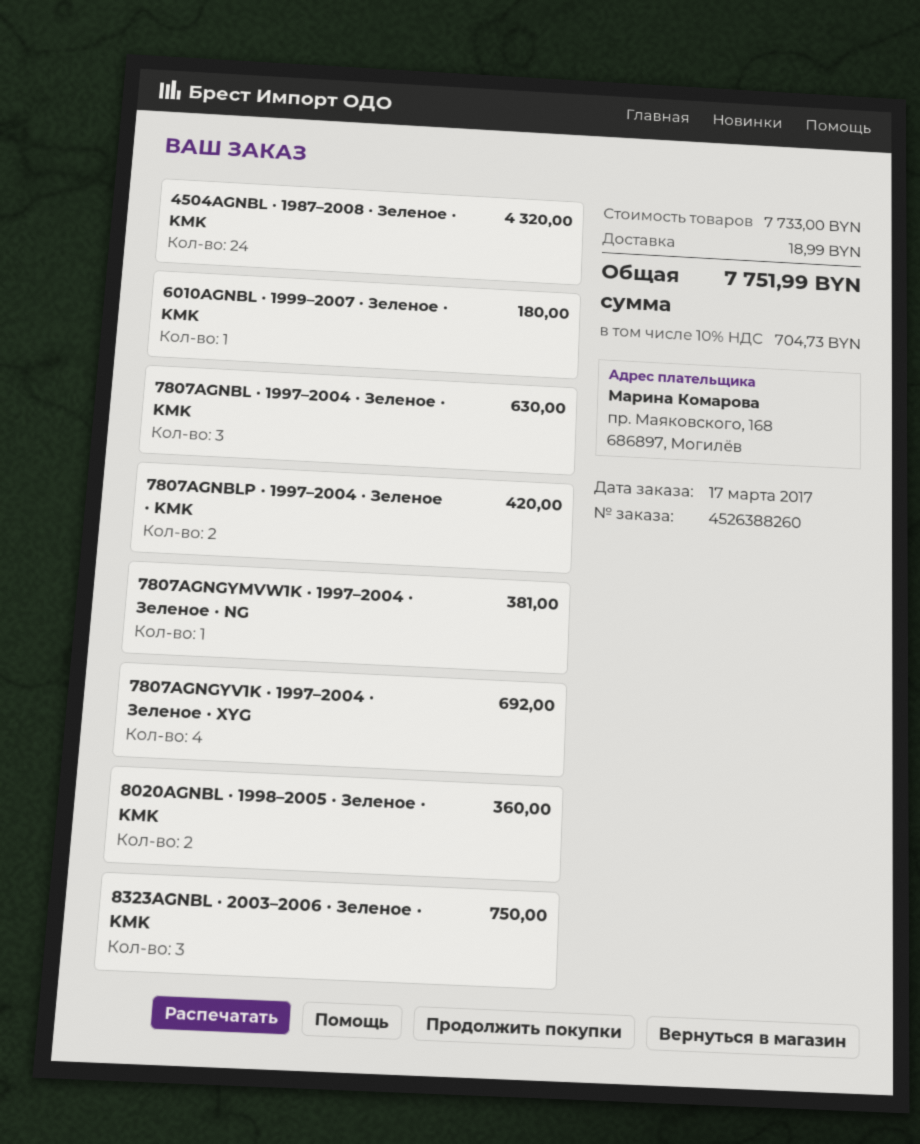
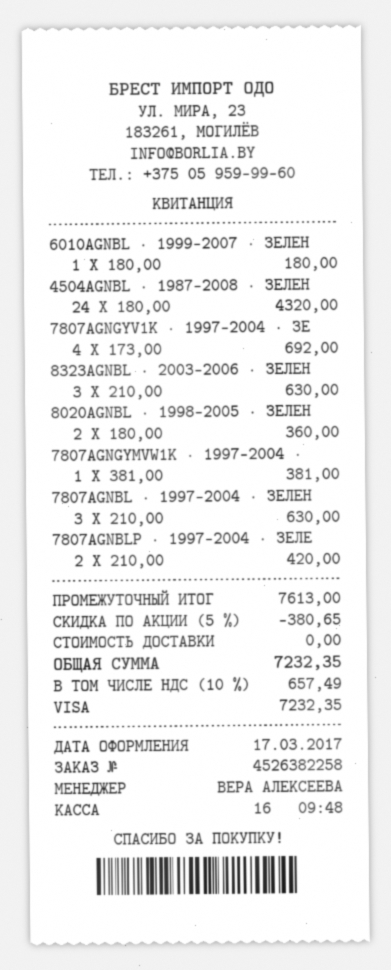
order number: 4526388260 -> 4526382258
8323AGNBL · 2003–2006 · Зеленое · KMK: 3 for 750.00 -> 3 for 630.00
subtotal: 7733.00 -> 7613.00
discount: none -> 5% = 380.65
shipping: 18.99 -> 0.00
tax: 10% = 704.73 -> 10% = 657.49
total: 7751.99 -> 7232.35

